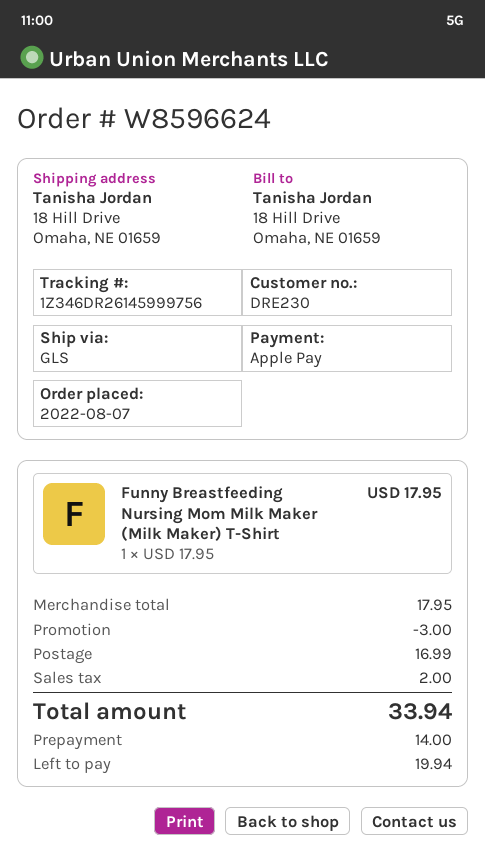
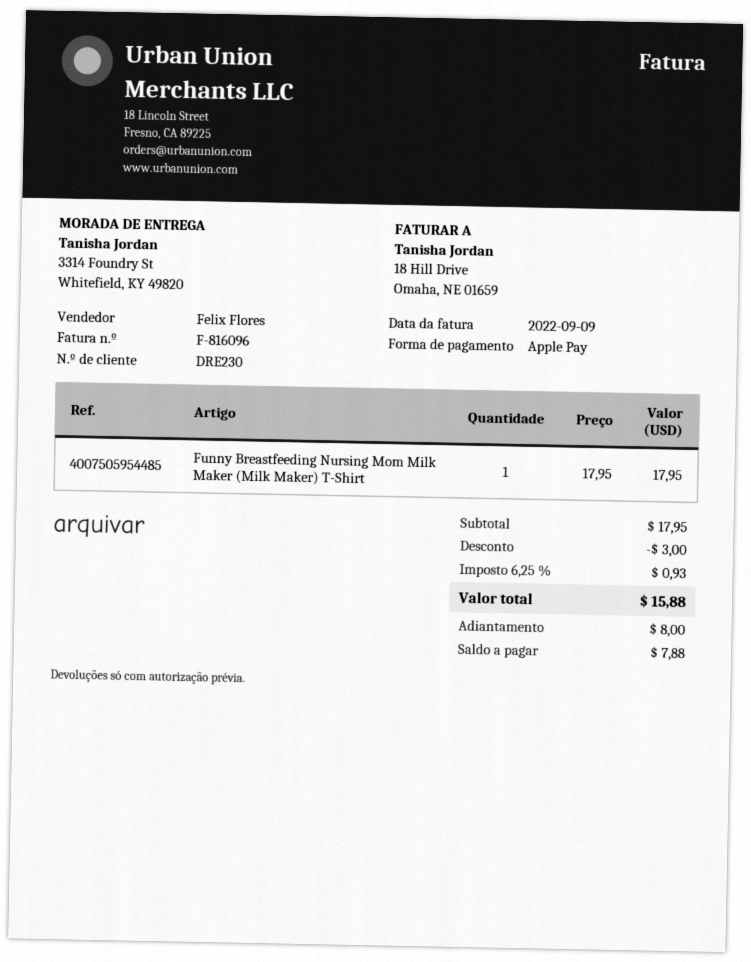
ship to: 18 Hill Drive, Omaha, NE 01659 -> 3314 Foundry St, Whitefield, KY 49820
shipping: 16.99 -> none
tax: 2.00 -> 0.93
total: 33.94 -> 15.88
deposit: 14.00 -> 8.00
balance: 19.94 -> 7.88

